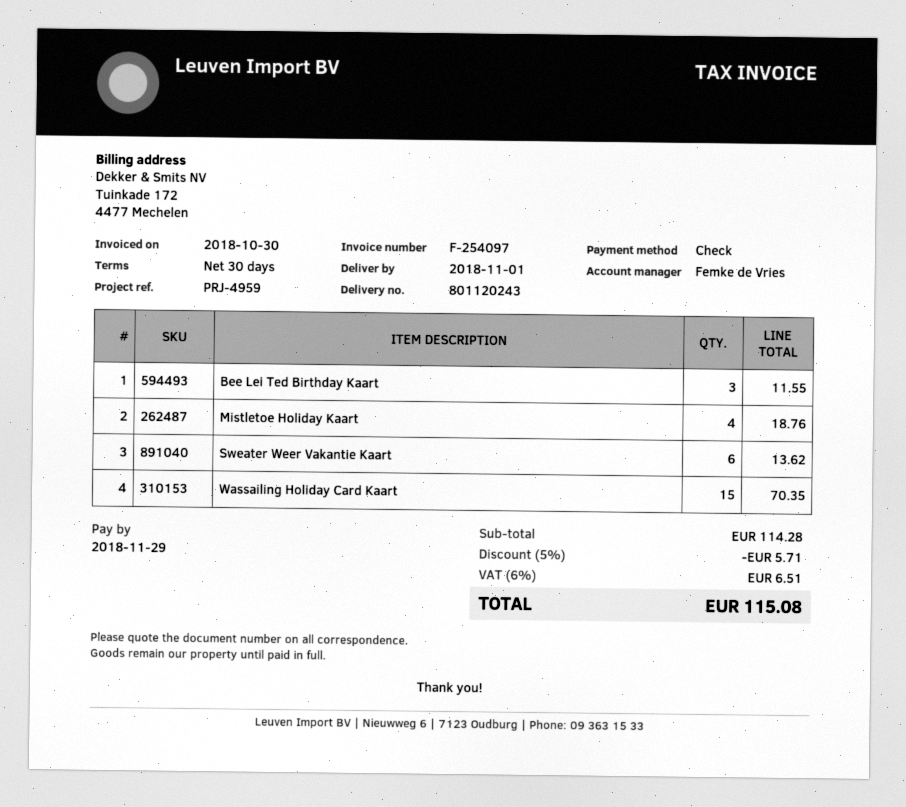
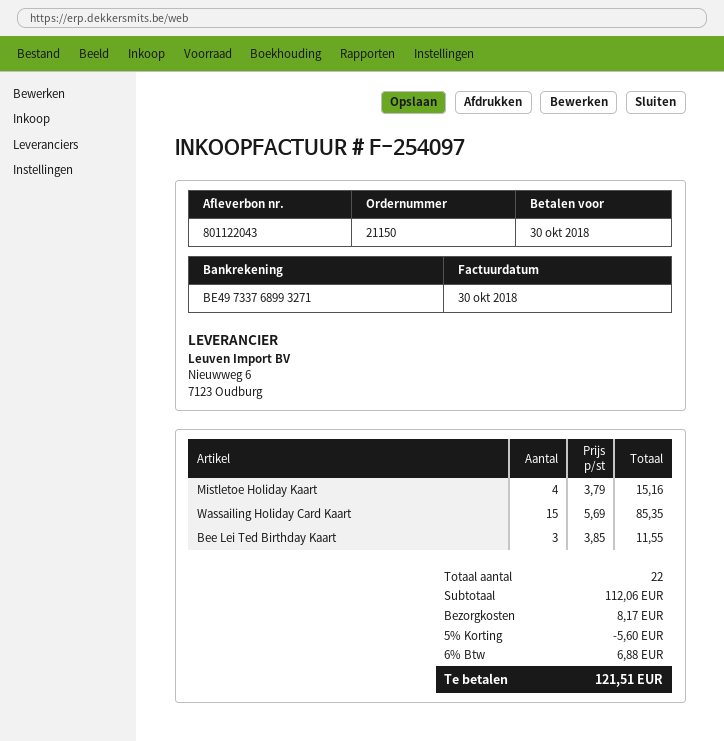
delivery note number: 801120243 -> 801122043
due date: 2018-11-29 -> 2018-10-30
Mistletoe Holiday Kaart: 4 for 18.76 -> 4 for 15.16
Sweater Weer Vakantie Kaart: 6 for 13.62 -> none
Wassailing Holiday Card Kaart: 15 for 70.35 -> 15 for 85.35
subtotal: 114.28 -> 112.06
discount: 5% = 5.71 -> 5% = 5.60
shipping: none -> 8.17
tax: 6% = 6.51 -> 6% = 6.88
total: 115.08 -> 121.51

